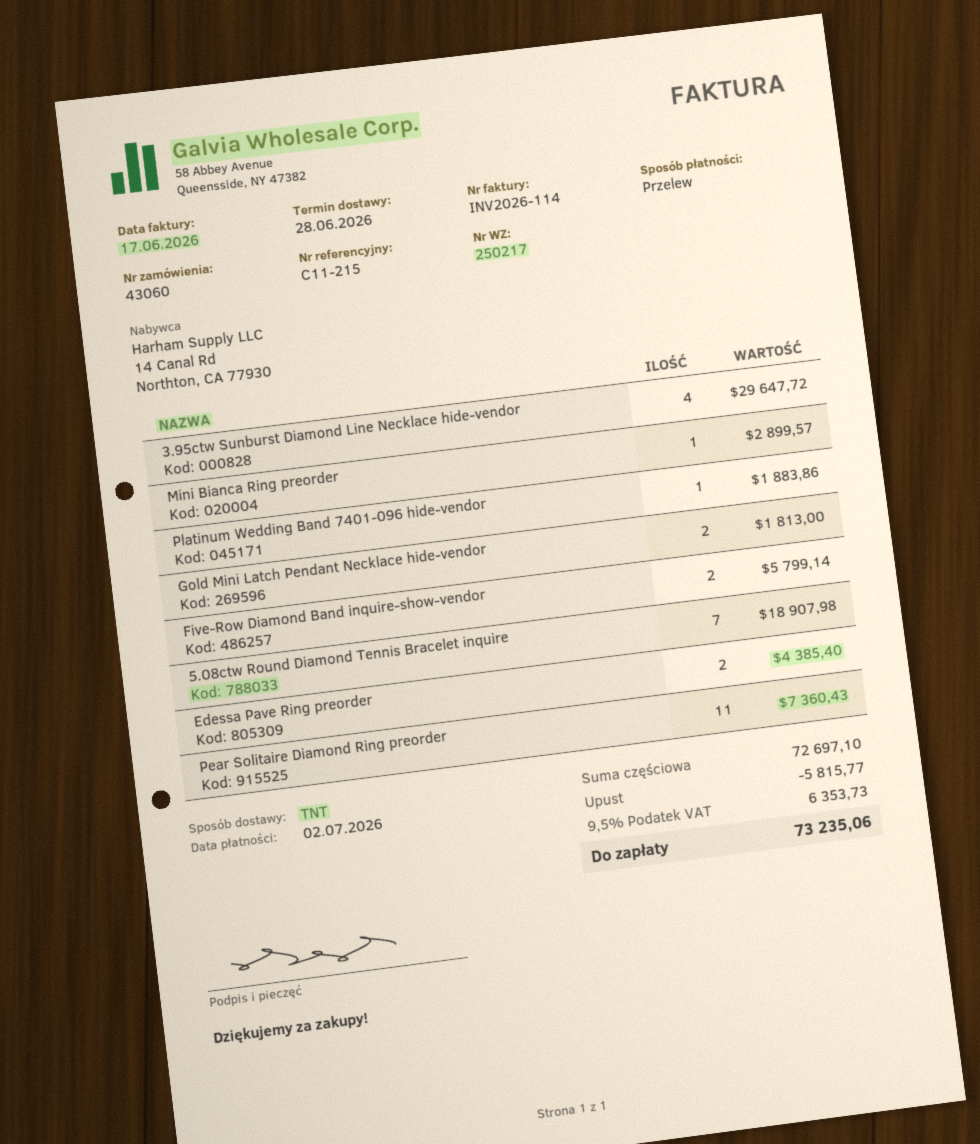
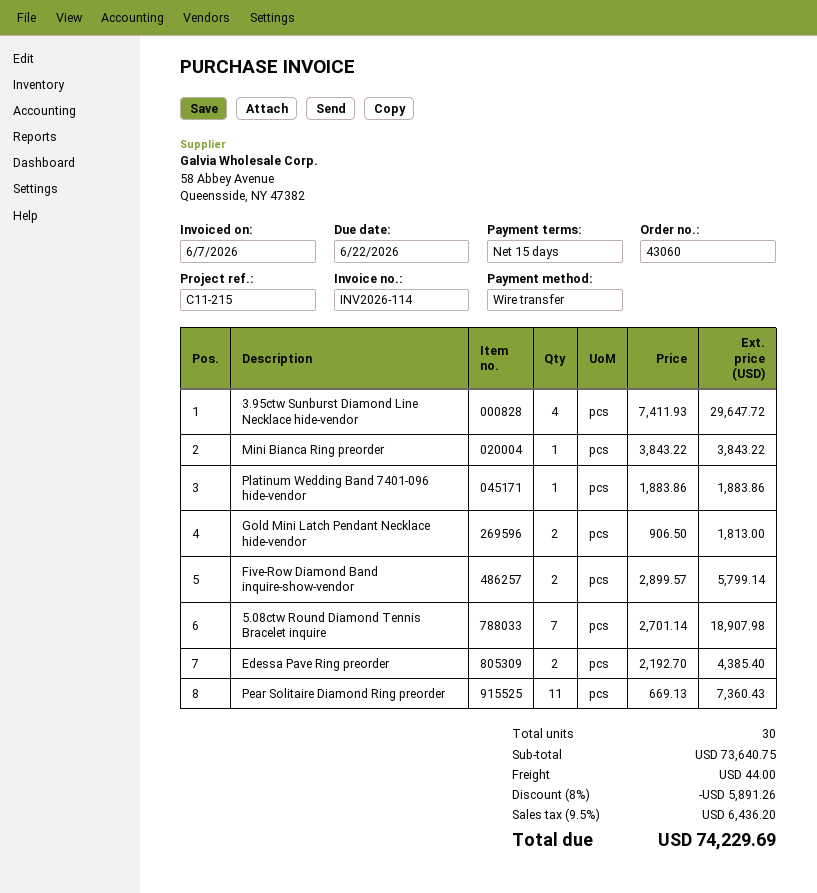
invoice date: 2026-06-17 -> 2026-06-07
due date: 2026-07-02 -> 2026-06-22
Mini Bianca Ring preorder: 1 for 2899.57 -> 1 for 3843.22
subtotal: 72697.10 -> 73640.75
discount: 5815.77 -> 5891.26
shipping: none -> 44.00
tax: 9.5% = 6353.73 -> 9.5% = 6436.20
total: 73235.06 -> 74229.69

